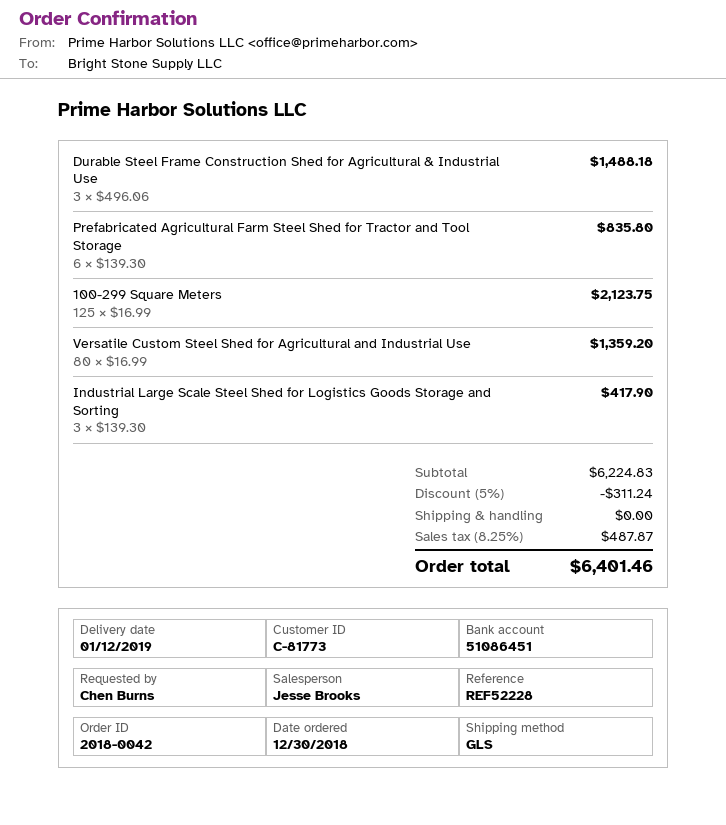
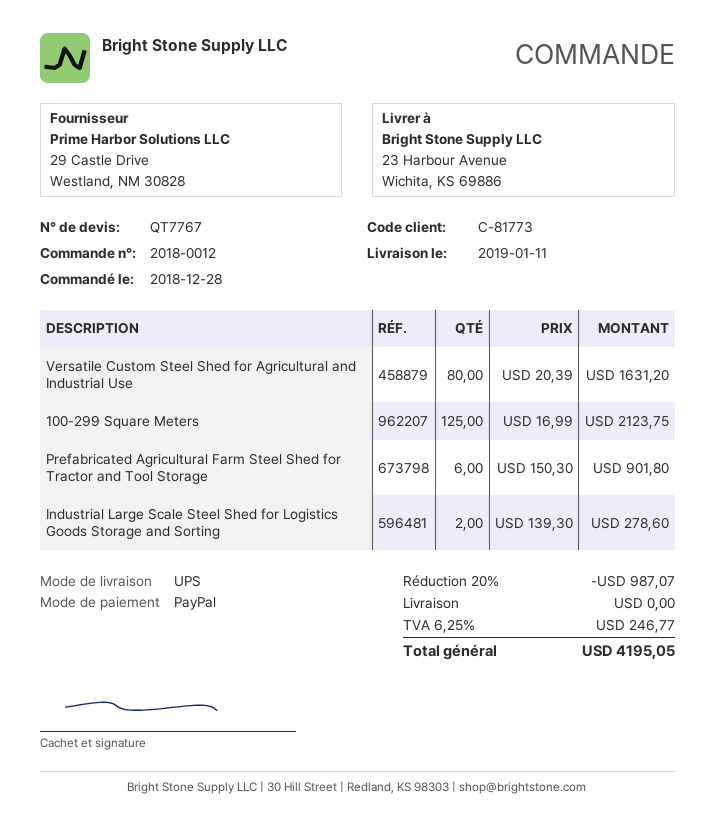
order number: 2018-0042 -> 2018-0012
order date: 2018-12-30 -> 2018-12-28
delivery date: 2019-01-12 -> 2019-01-11
shipping method: GLS -> UPS
Durable Steel Frame Construction Shed for Agricultural & Industrial Use: 3 x 496.06 = 1488.18 -> none
Prefabricated Agricultural Farm Steel Shed for Tractor and Tool Storage: 6 x 139.30 = 835.80 -> 6 x 150.30 = 901.80
Versatile Custom Steel Shed for Agricultural and Industrial Use: 80 x 16.99 = 1359.20 -> 80 x 20.39 = 1631.20
Industrial Large Scale Steel Shed for Logistics Goods Storage and Sorting: 3 x 139.30 = 417.90 -> 2 x 139.30 = 278.60
discount: 5% = 311.24 -> 20% = 987.07
tax: 8.25% = 487.87 -> 6.25% = 246.77
total: 6401.46 -> 4195.05

